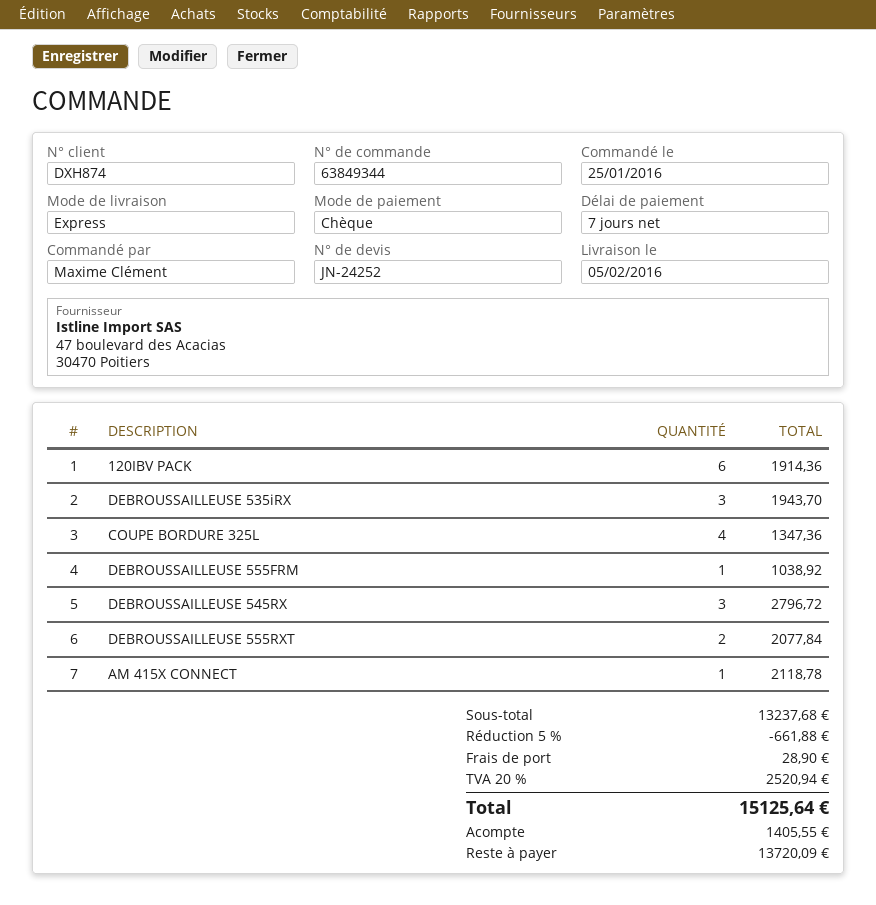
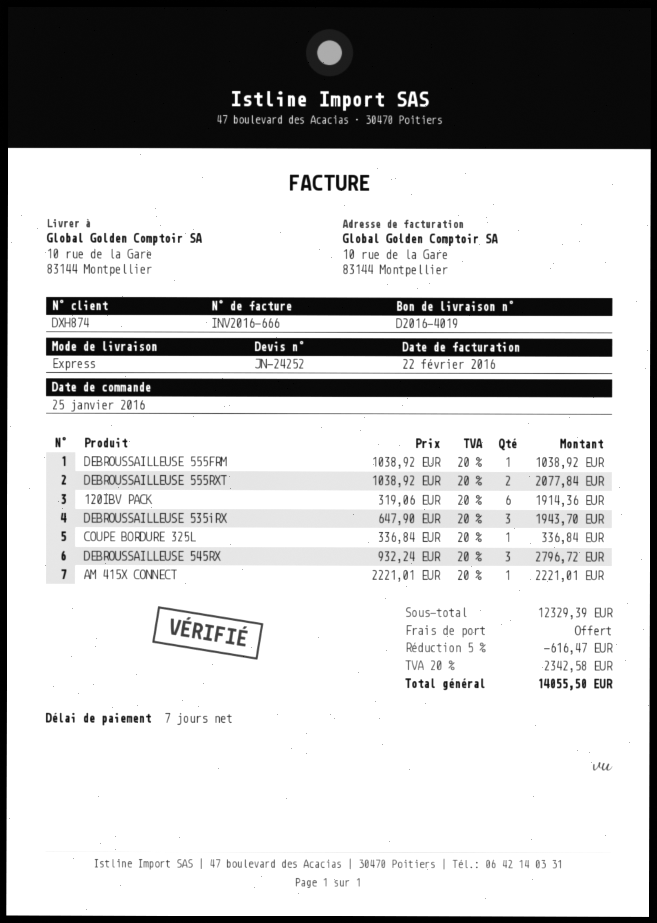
COUPE BORDURE 325L: 4 for 1347.36 -> 1 for 336.84
AM 415X CONNECT: 1 for 2118.78 -> 1 for 2221.01
subtotal: 13237.68 -> 12329.39
discount: 5% = 661.88 -> 5% = 616.47
shipping: 28.90 -> 0.00
tax: 20% = 2520.94 -> 20% = 2342.58
total: 15125.64 -> 14055.50

